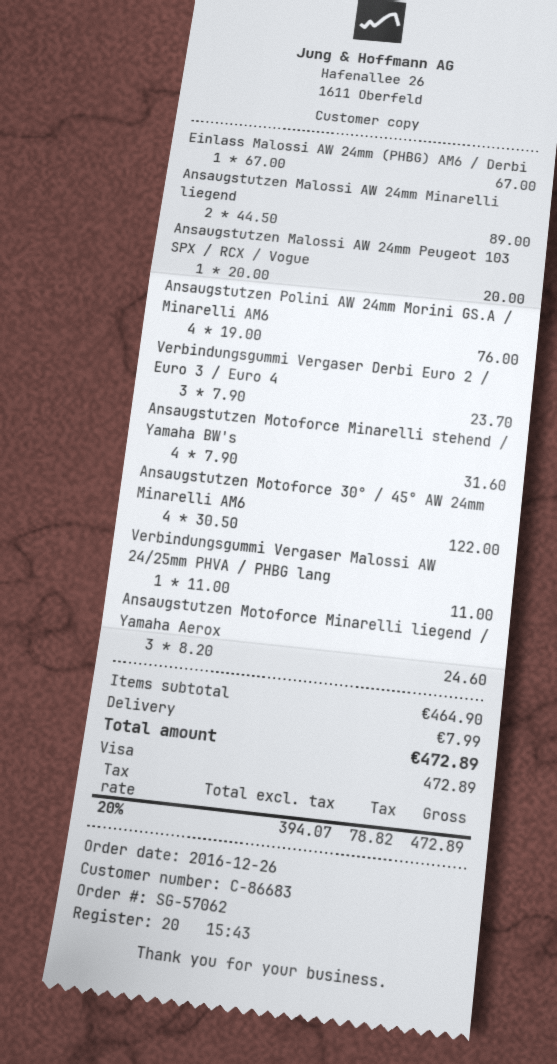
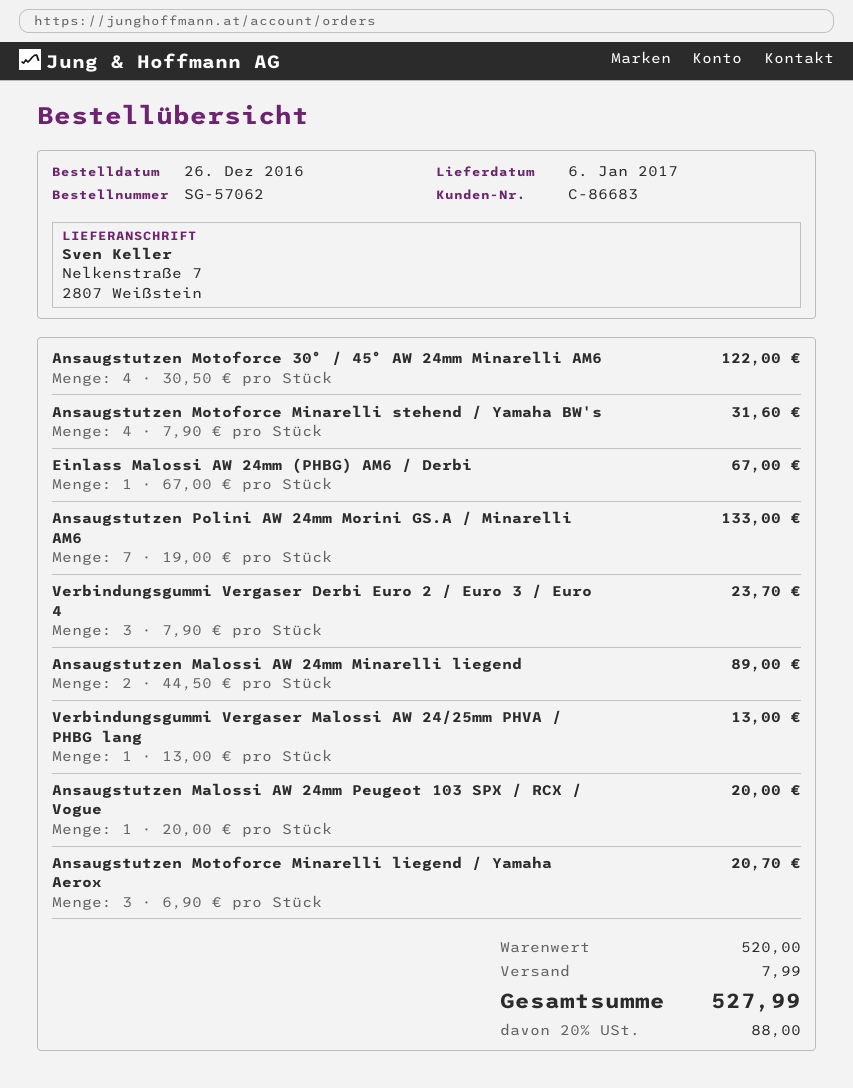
Ansaugstutzen Polini AW 24mm Morini GS.A / Minarelli AM6: 4 x 19.00 = 76.00 -> 7 x 19.00 = 133.00
Verbindungsgummi Vergaser Malossi AW 24/25mm PHVA / PHBG lang: 1 x 11.00 = 11.00 -> 1 x 13.00 = 13.00
Ansaugstutzen Motoforce Minarelli liegend / Yamaha Aerox: 3 x 8.20 = 24.60 -> 3 x 6.90 = 20.70
subtotal: 464.90 -> 520.00
tax: 20% = 78.82 -> 20% = 88.00
total: 472.89 -> 527.99

